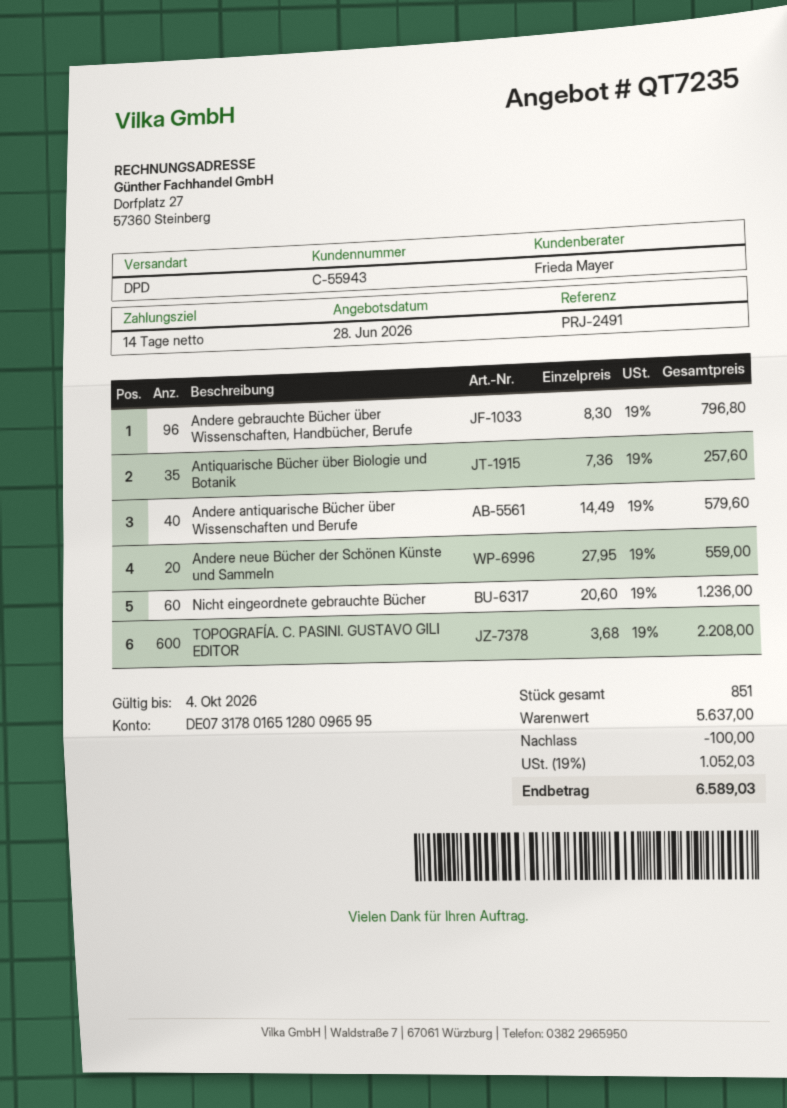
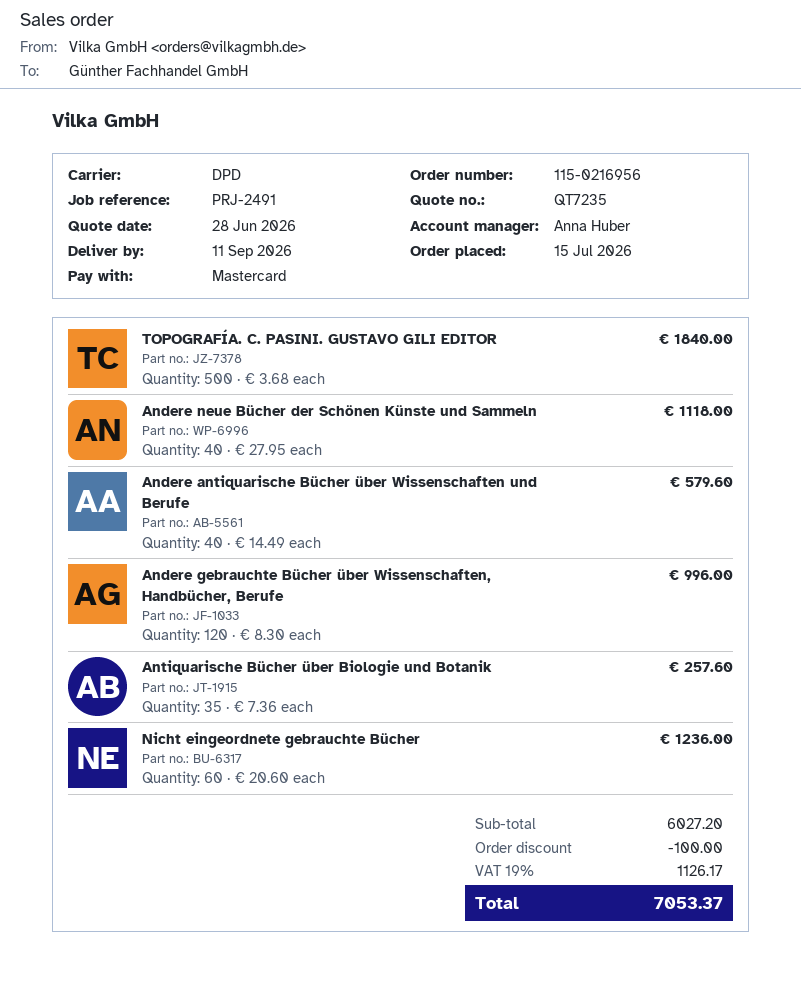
sales rep: Frieda Mayer -> Anna Huber
Andere gebrauchte Bücher über Wissenschaften, Handbücher, Berufe: 96 x 8.30 = 796.80 -> 120 x 8.30 = 996.00
Andere neue Bücher der Schönen Künste und Sammeln: 20 x 27.95 = 559.00 -> 40 x 27.95 = 1118.00
TOPOGRAFÍA. C. PASINI. GUSTAVO GILI EDITOR: 600 x 3.68 = 2208.00 -> 500 x 3.68 = 1840.00
subtotal: 5637.00 -> 6027.20
tax: 19% = 1052.03 -> 19% = 1126.17
total: 6589.03 -> 7053.37

